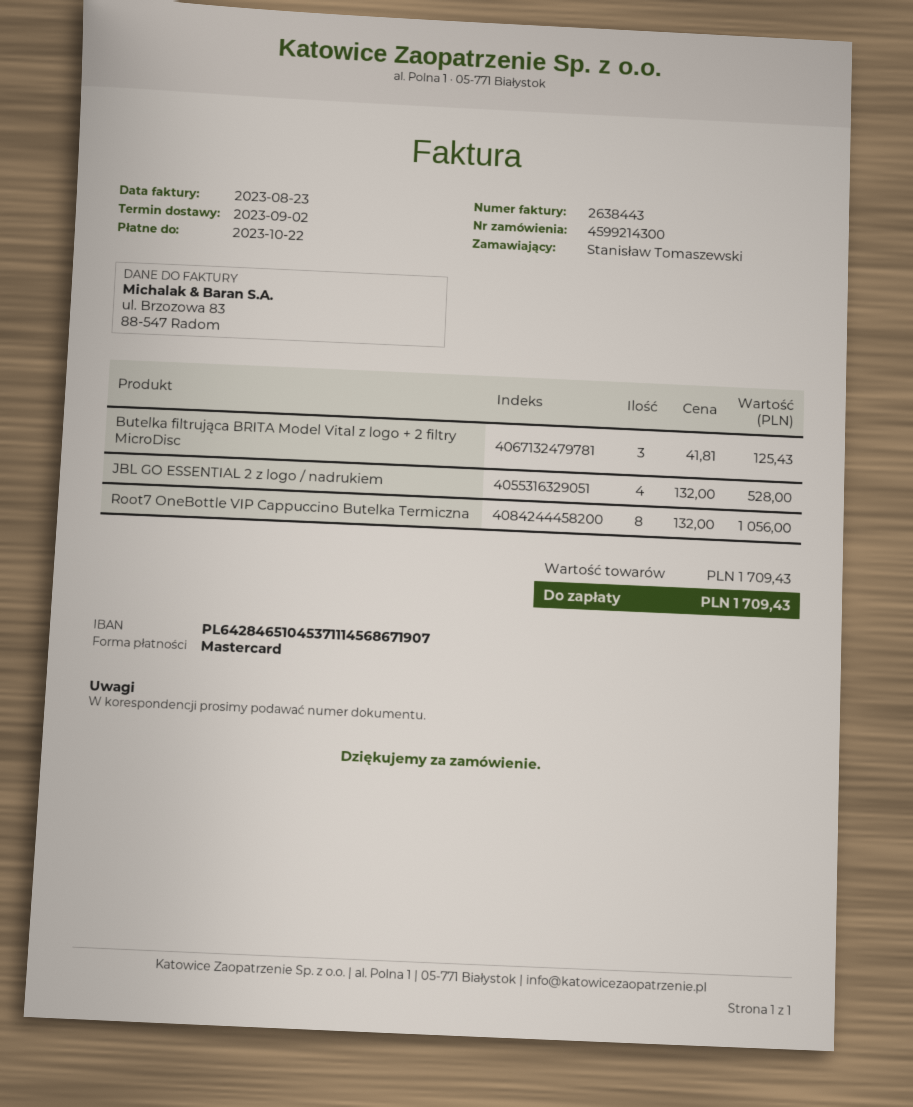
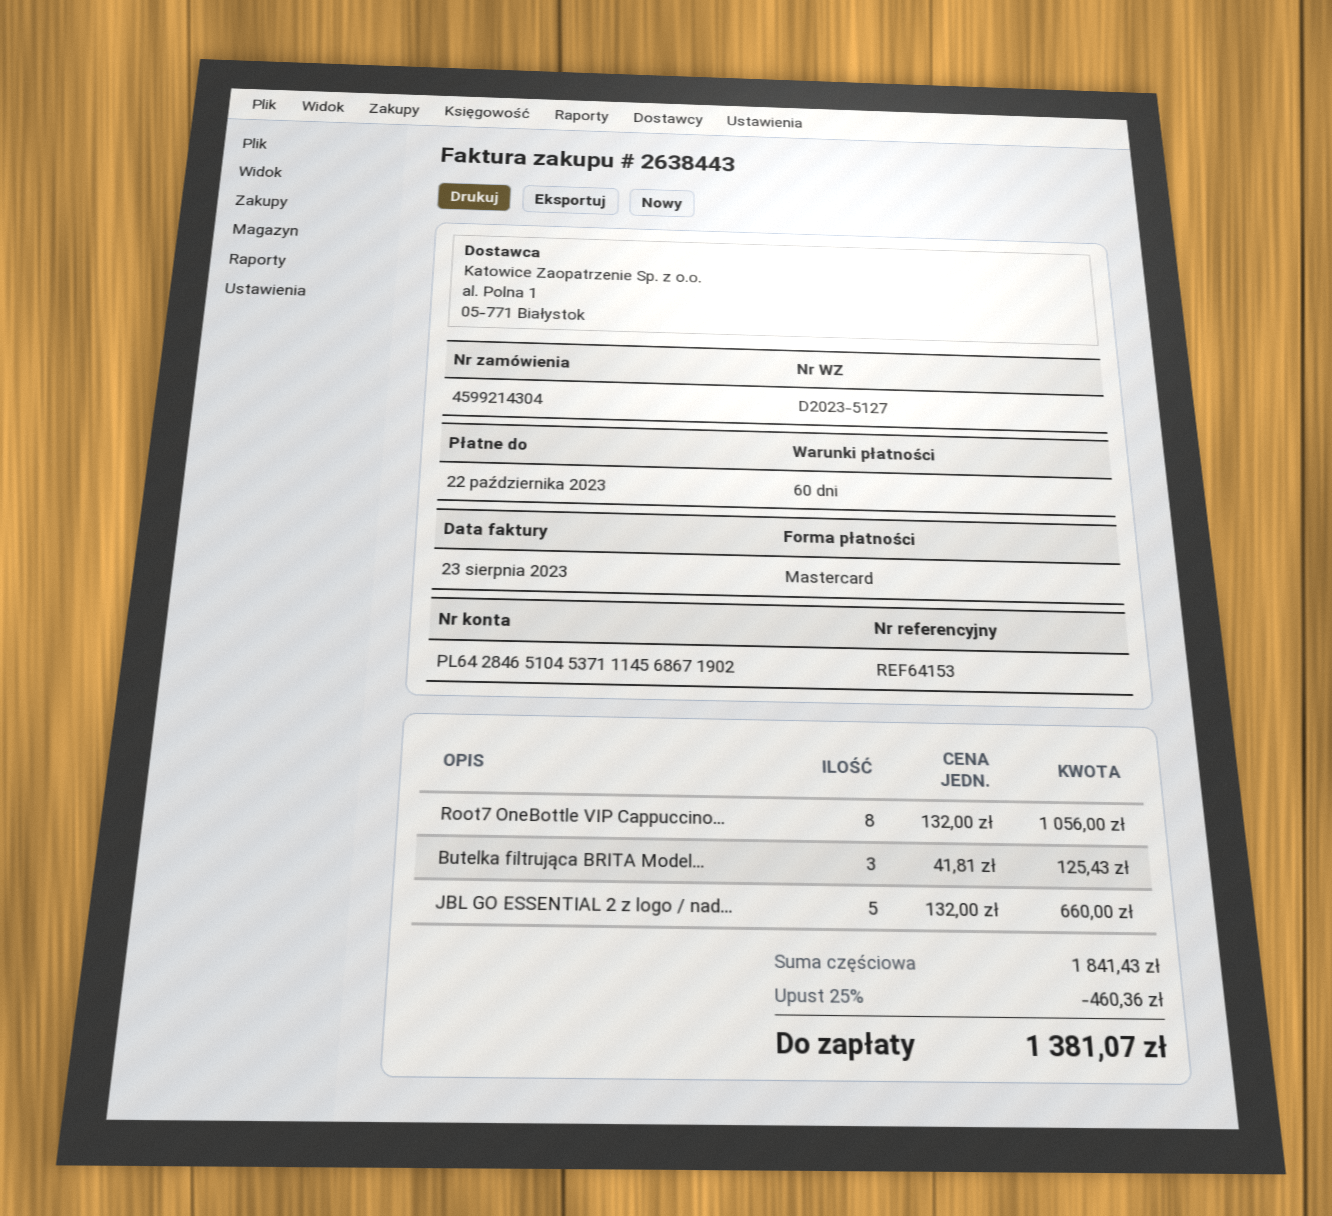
order number: 4599214300 -> 4599214304
bank account: PL64284651045371114568671907 -> PL64284651045371114568671902
JBL GO ESSENTIAL 2 z logo / nadrukiem: 4 x 132.00 = 528.00 -> 5 x 132.00 = 660.00
subtotal: 1709.43 -> 1841.43
discount: none -> 25% = 460.36
total: 1709.43 -> 1381.07

